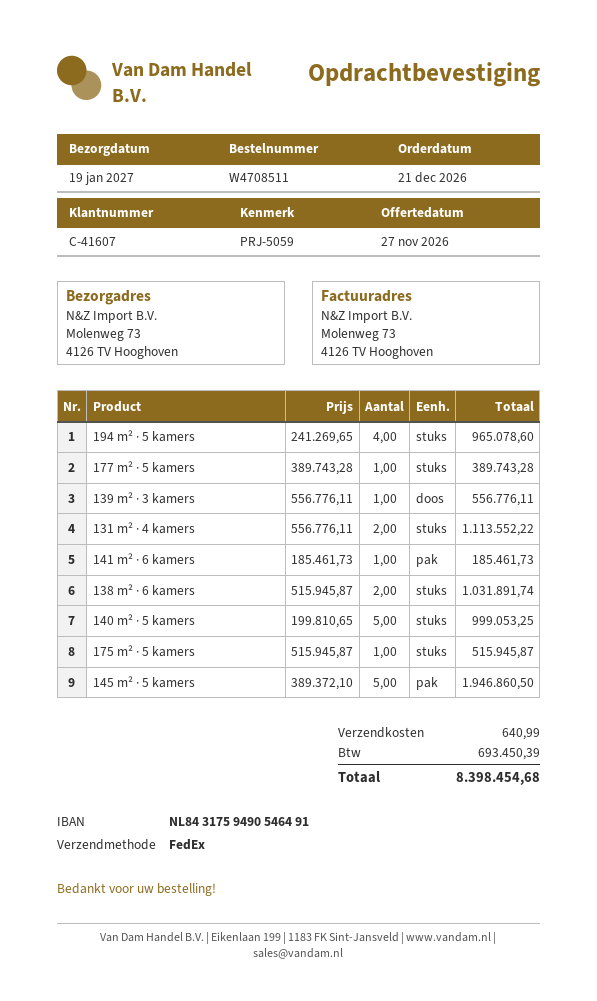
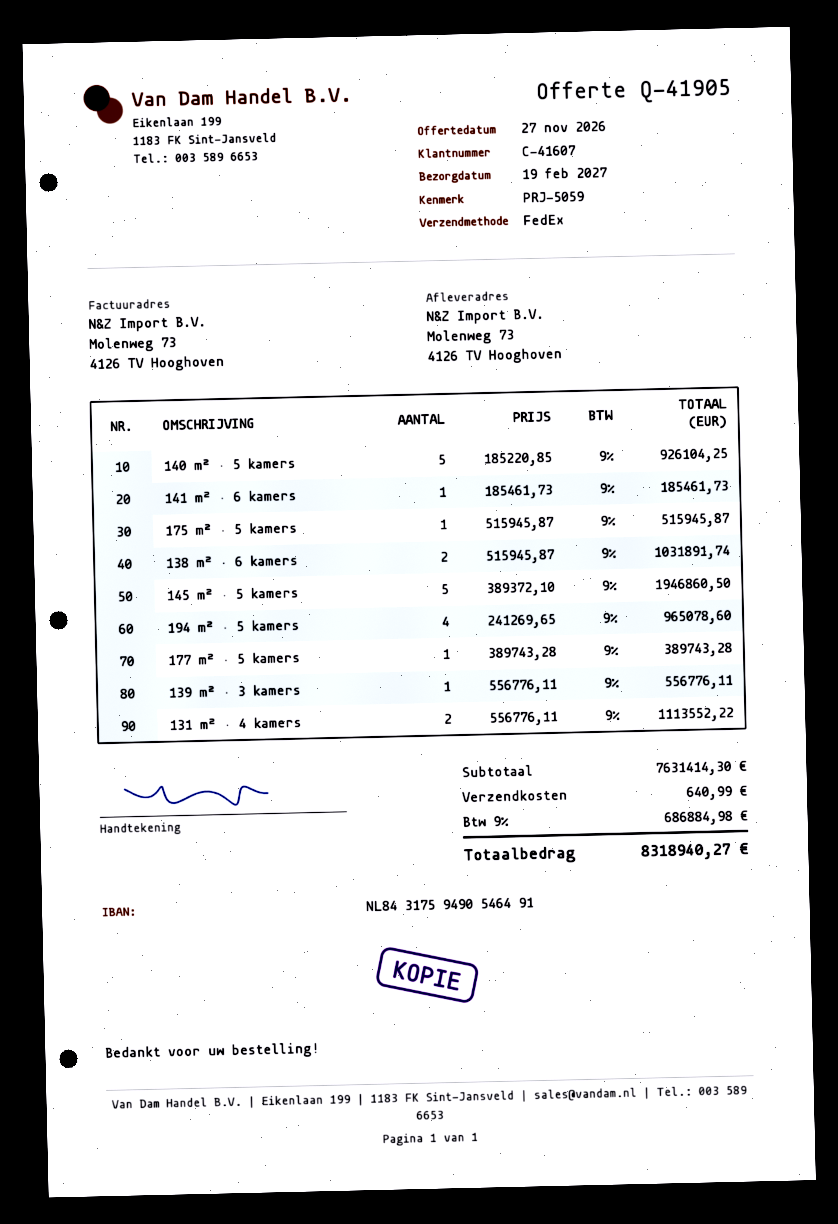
delivery date: 2027-01-19 -> 2027-02-19
140 m² · 5 kamers: 5 x 199810.65 = 999053.25 -> 5 x 185220.85 = 926104.25
tax: 693450.39 -> 686884.98
total: 8398454.68 -> 8318940.27

